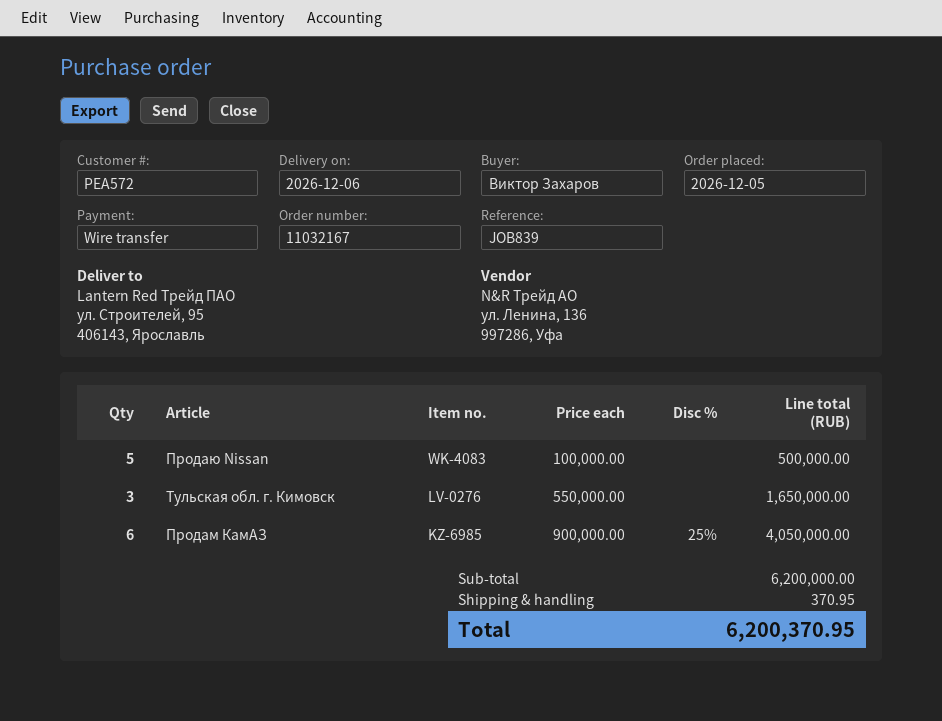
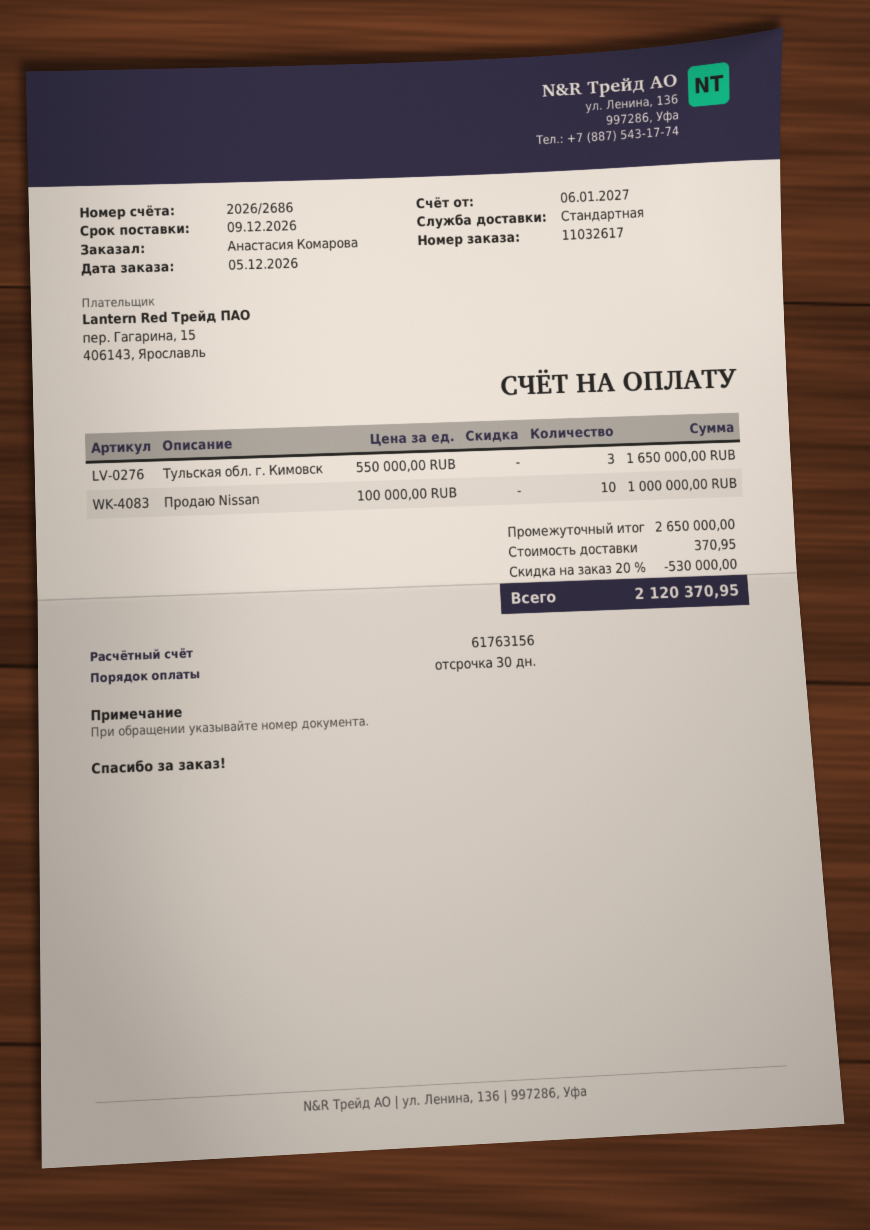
order number: 11032167 -> 11032617
delivery date: 2026-12-06 -> 2026-12-09
ordered by: Виктор Захаров -> Анастасия Комарова
Продаю Nissan: 5 x 100000.00 = 500000.00 -> 10 x 100000.00 = 1000000.00
Продам КамАЗ: 6 x 900000.00 - 25% = 4050000.00 -> none
subtotal: 6200000.00 -> 2650000.00
discount: none -> 20% = 530000.00
total: 6200370.95 -> 2120370.95

